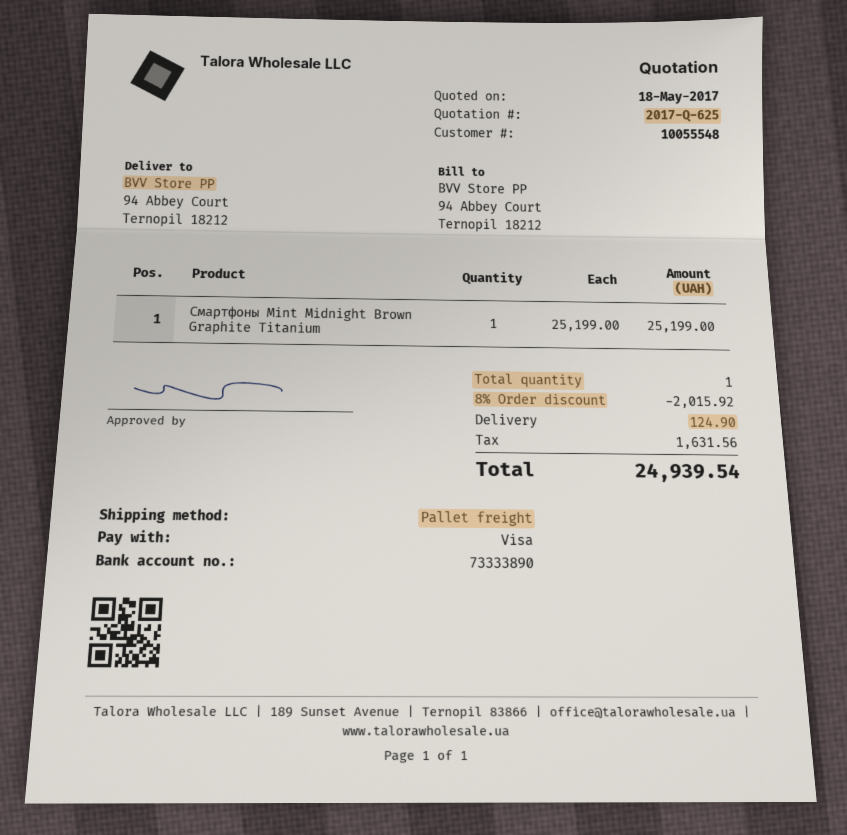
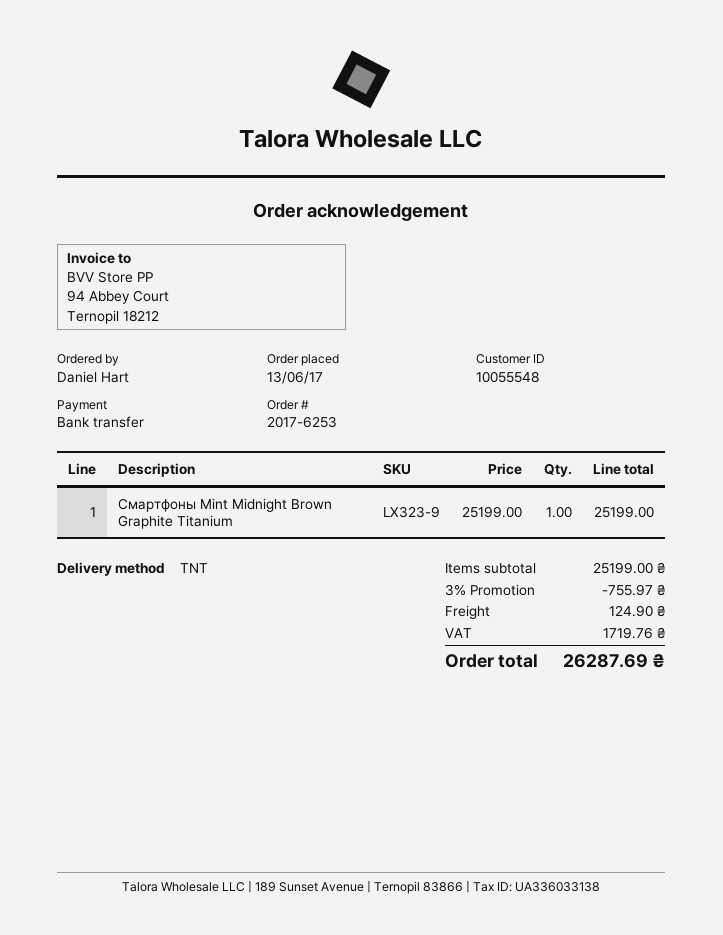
payment method: Visa -> bank transfer
shipping method: pallet freight -> TNT
discount: 8% = 2015.92 -> 3% = 755.97
tax: 1631.56 -> 1719.76
total: 24939.54 -> 26287.69

